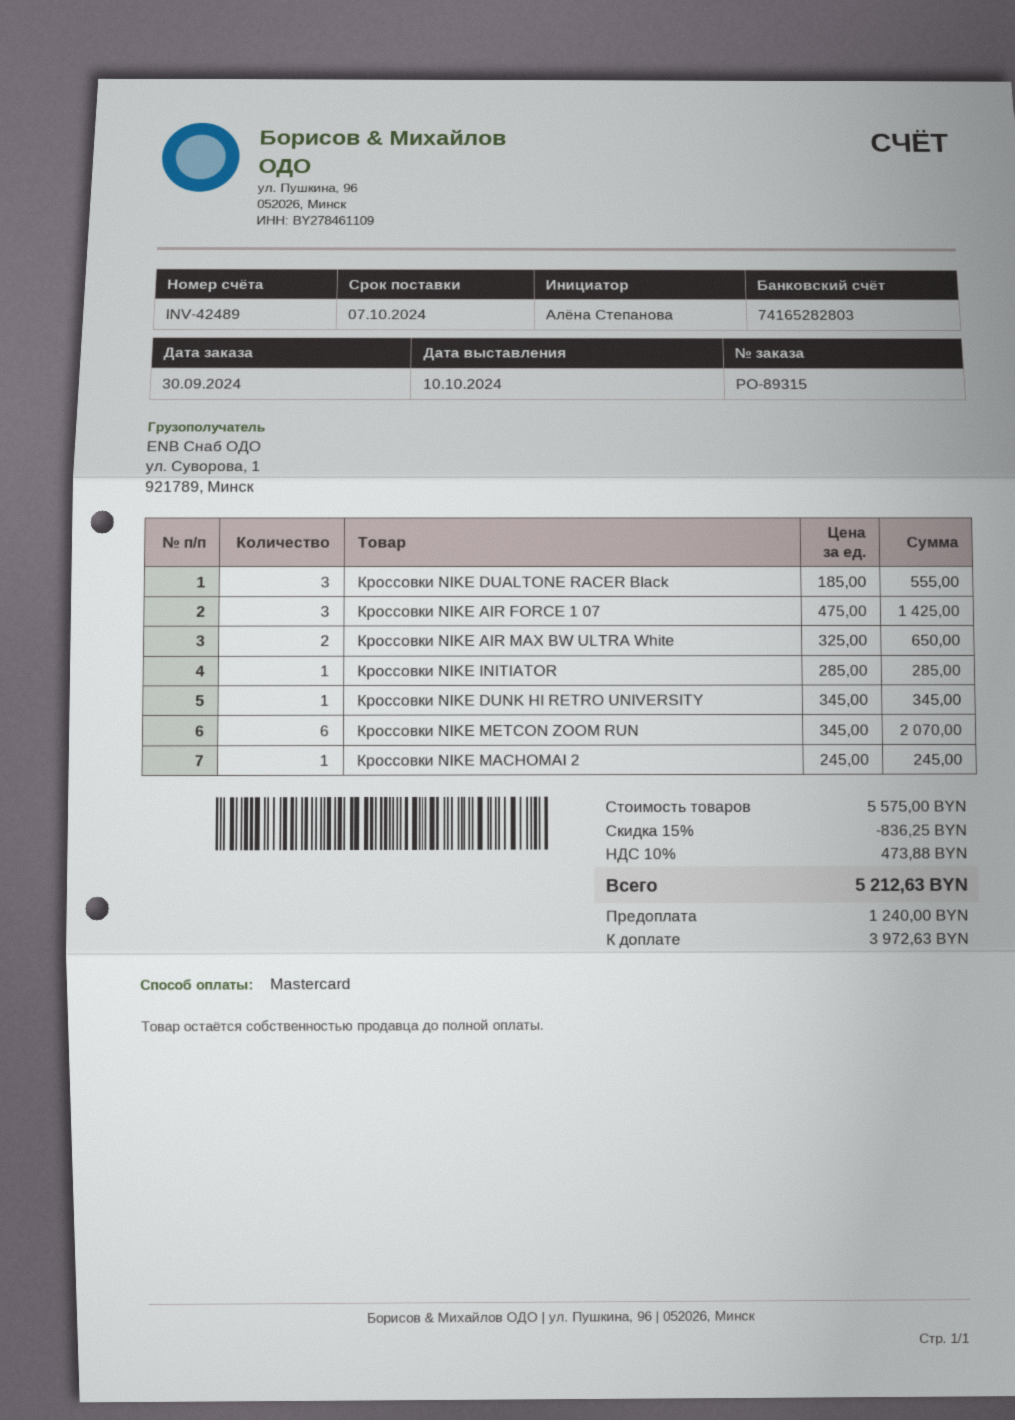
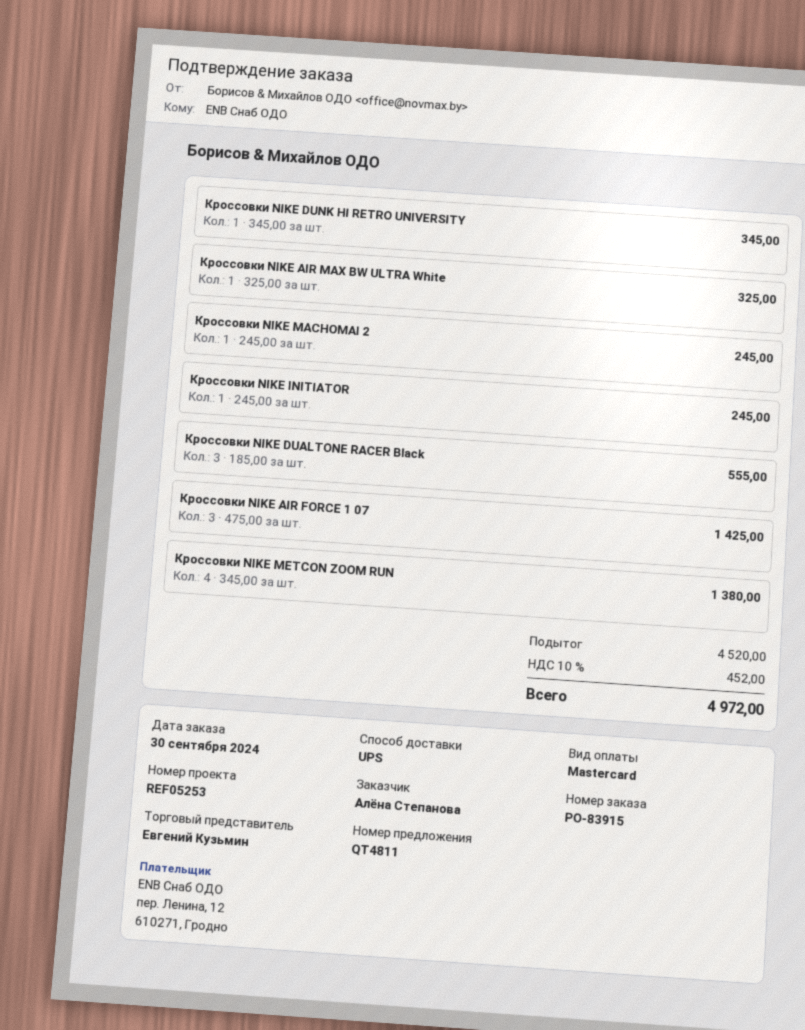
order number: PO-89315 -> PO-83915
Кроссовки NIKE AIR MAX BW ULTRA White: 2 x 325.00 = 650.00 -> 1 x 325.00 = 325.00
Кроссовки NIKE INITIATOR: 1 x 285.00 = 285.00 -> 1 x 245.00 = 245.00
Кроссовки NIKE METCON ZOOM RUN: 6 x 345.00 = 2070.00 -> 4 x 345.00 = 1380.00
subtotal: 5575.00 -> 4520.00
discount: 15% = 836.25 -> none
tax: 10% = 473.88 -> 10% = 452.00
total: 5212.63 -> 4972.00

